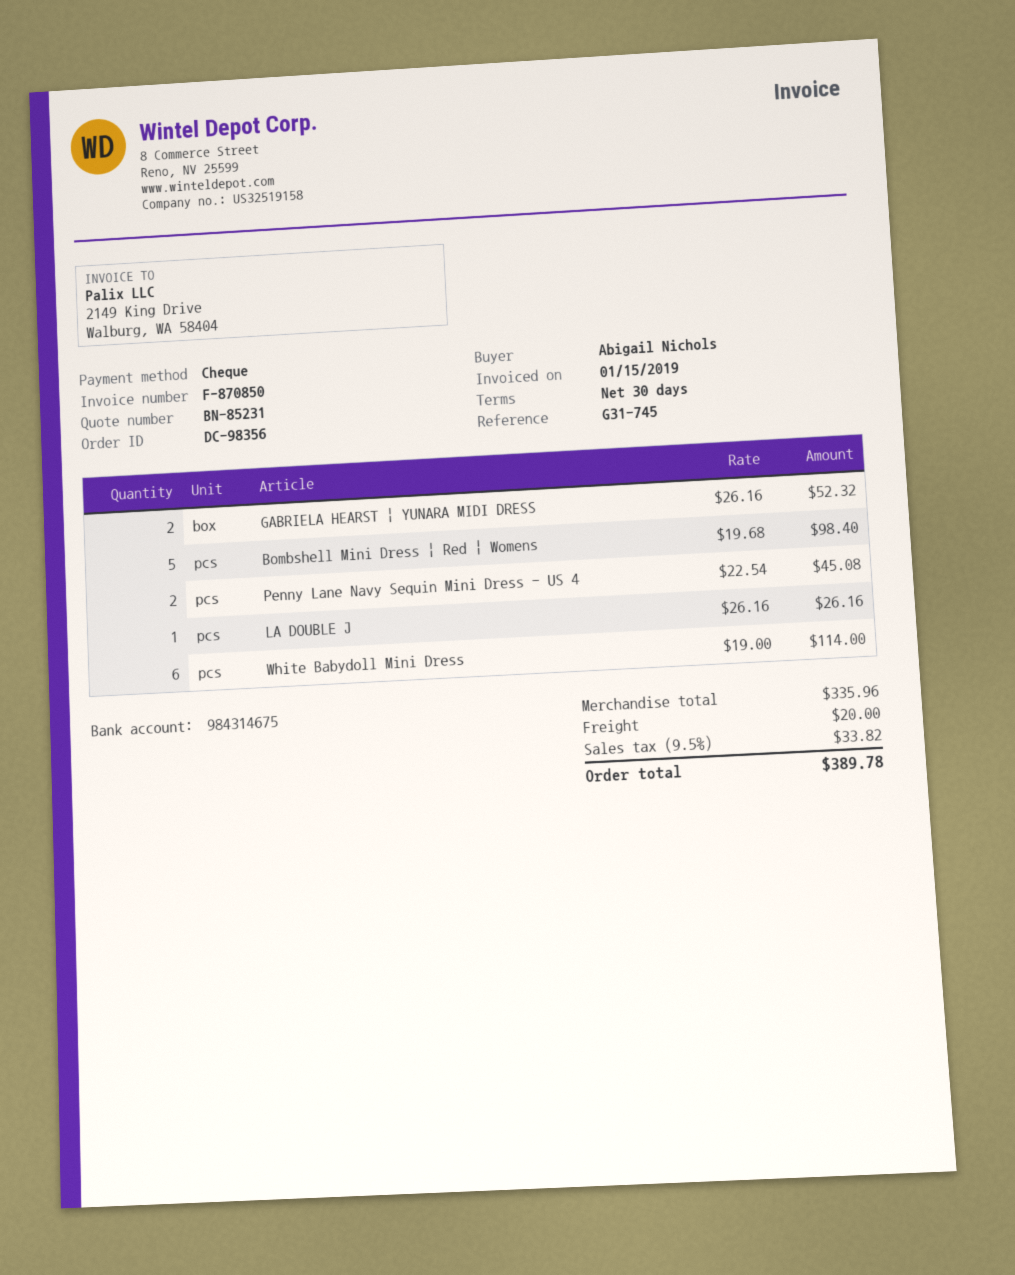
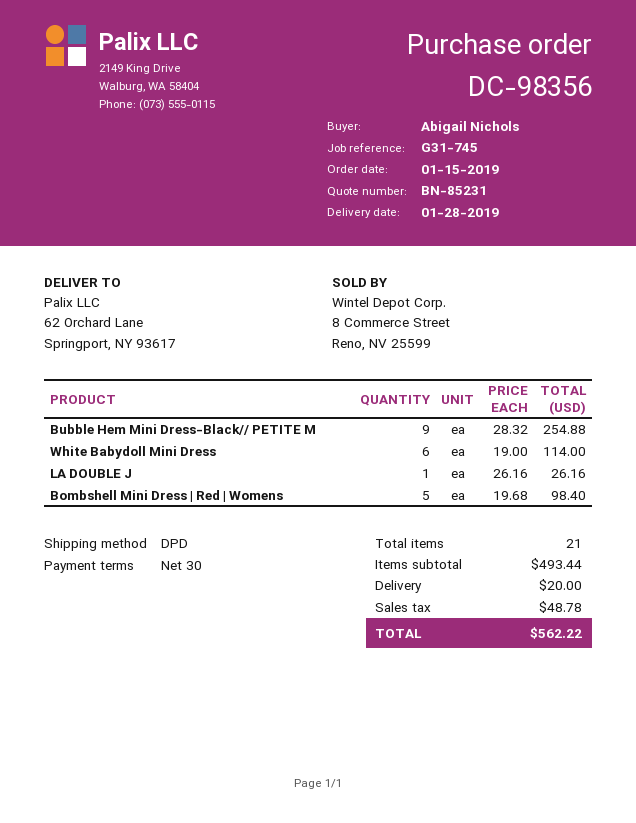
GABRIELA HEARST | YUNARA MIDI DRESS: 2 x 26.16 = 52.32 -> none
Penny Lane Navy Sequin Mini Dress - US 4: 2 x 22.54 = 45.08 -> none
Bubble Hem Mini Dress-Black// PETITE M: none -> 9 x 28.32 = 254.88
subtotal: 335.96 -> 493.44
tax: 33.82 -> 48.78
total: 389.78 -> 562.22

